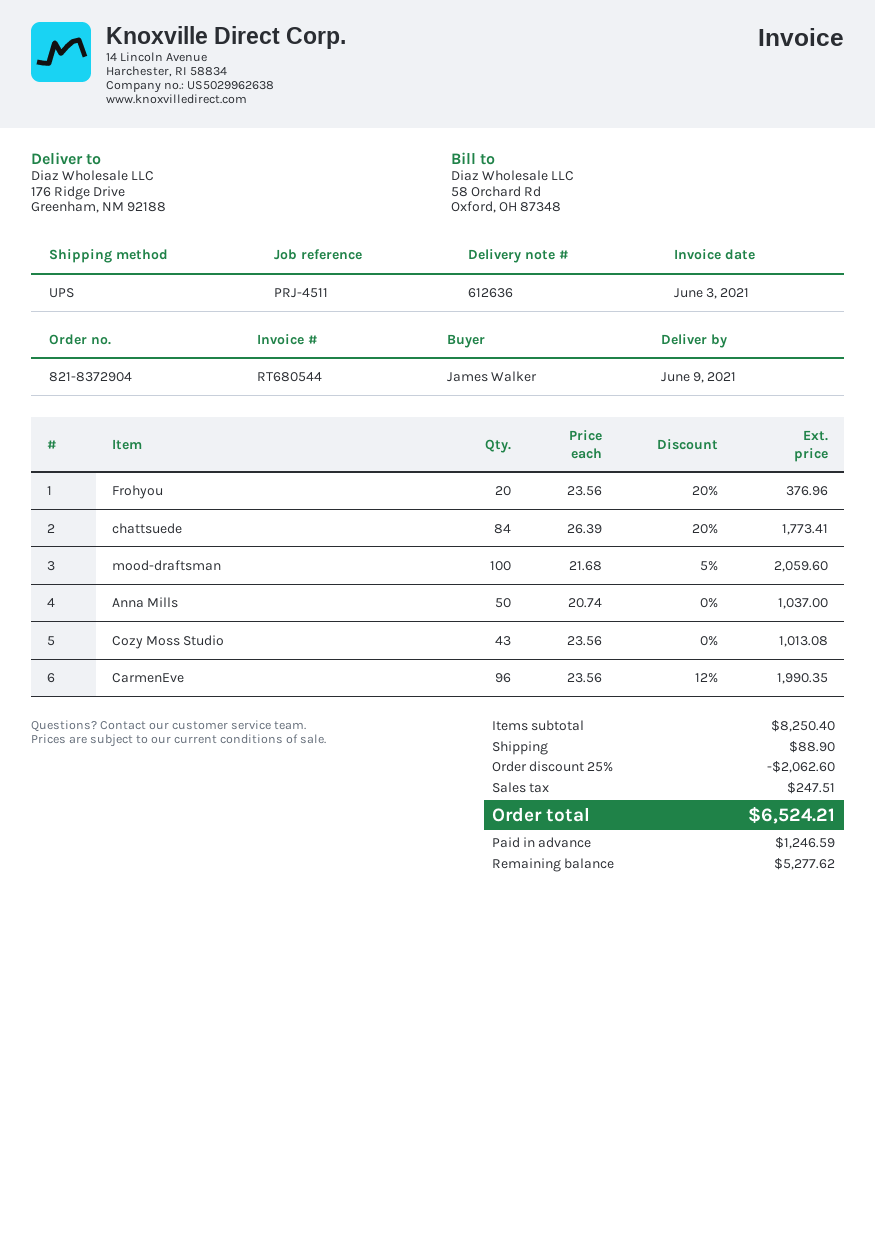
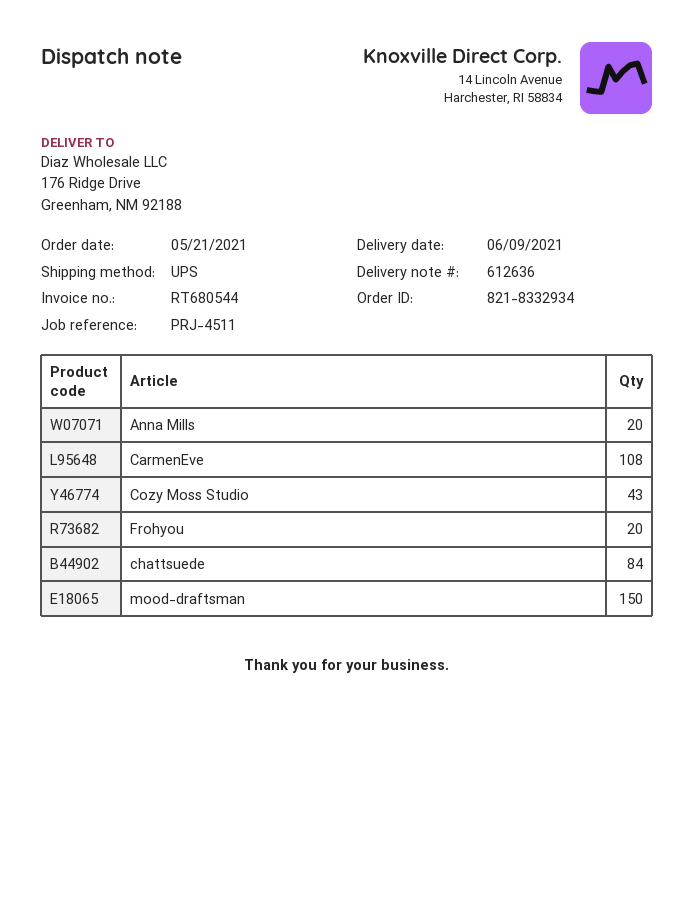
order number: 821-8372904 -> 821-8332934
mood-draftsman: 100 -> 150
Anna Mills: 50 -> 20
CarmenEve: 96 -> 108

